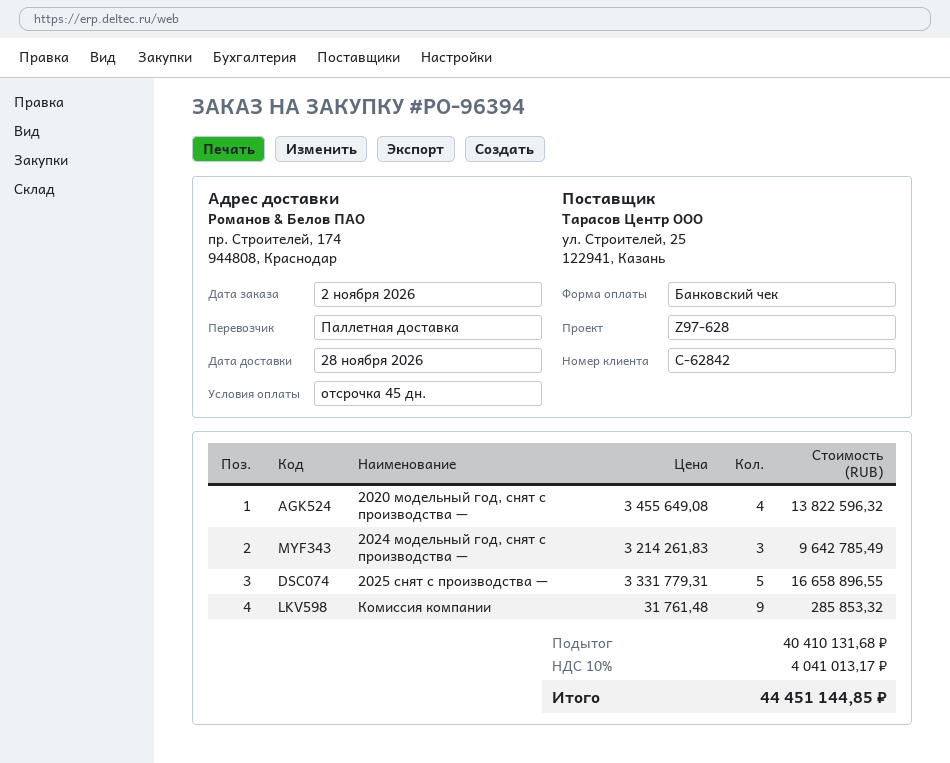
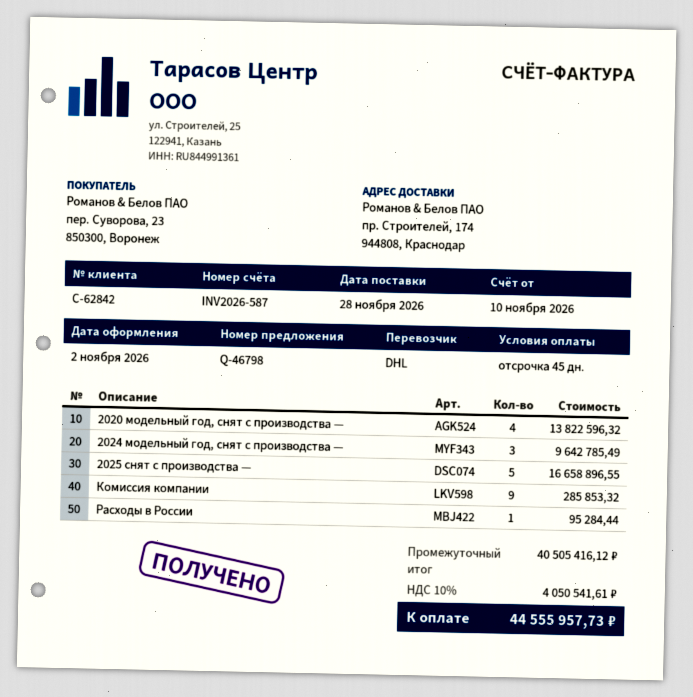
shipping method: pallet freight -> DHL
Расходы в России: none -> 1 for 95284.44
subtotal: 40410131.68 -> 40505416.12
tax: 10% = 4041013.17 -> 10% = 4050541.61
total: 44451144.85 -> 44555957.73

